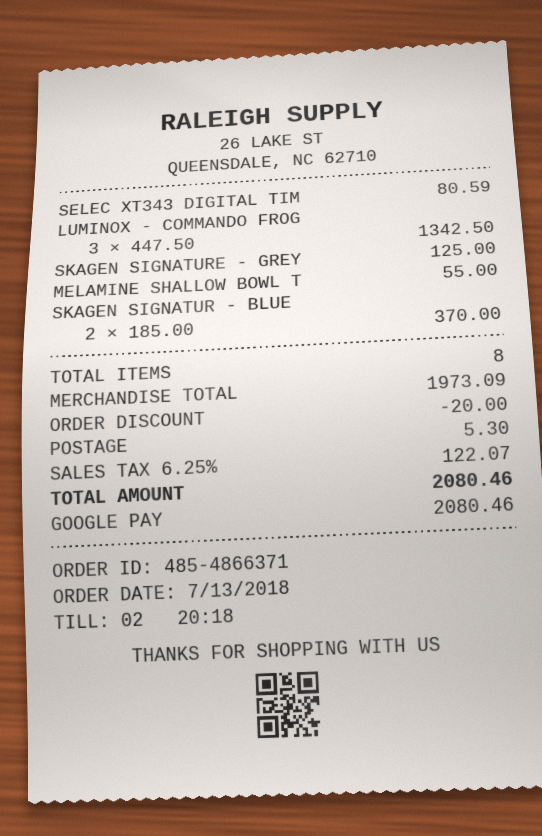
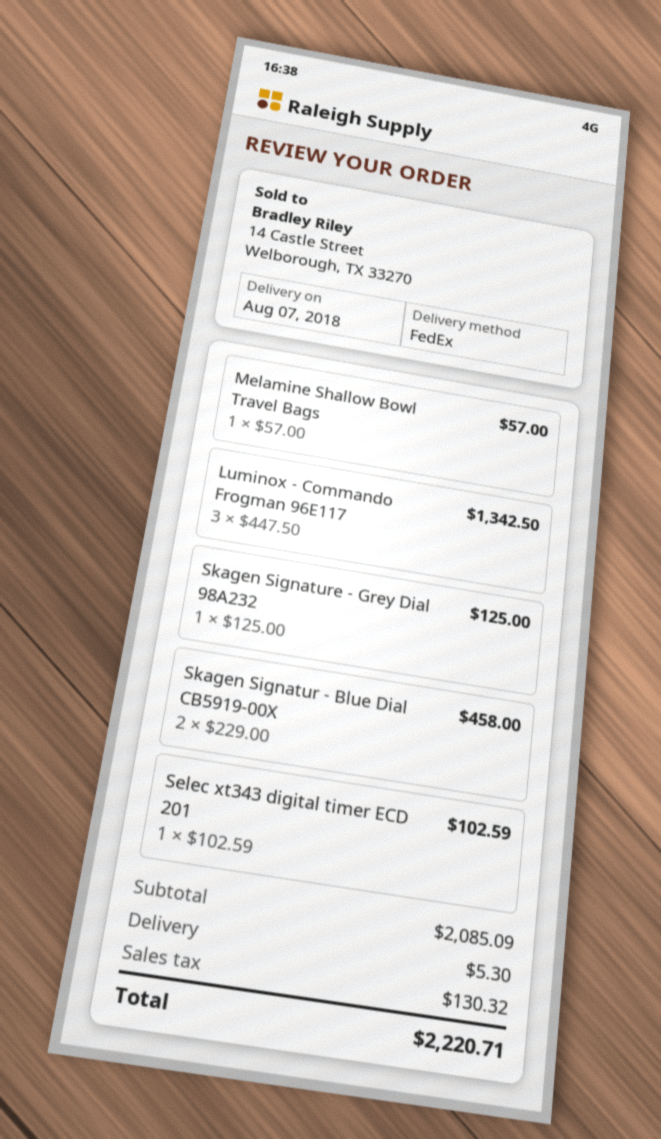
SELEC XT343 DIGITAL TIM: 1 x 80.59 = 80.59 -> 1 x 102.59 = 102.59
MELAMINE SHALLOW BOWL T: 1 x 55.00 = 55.00 -> 1 x 57.00 = 57.00
SKAGEN SIGNATUR - BLUE: 2 x 185.00 = 370.00 -> 2 x 229.00 = 458.00
subtotal: 1973.09 -> 2085.09
discount: 20.00 -> none
tax: 122.07 -> 130.32
total: 2080.46 -> 2220.71

